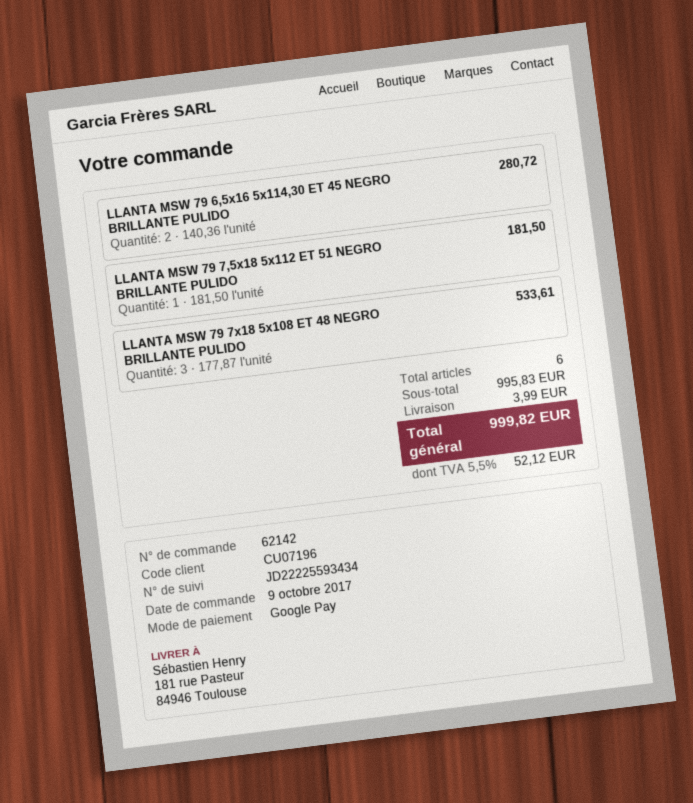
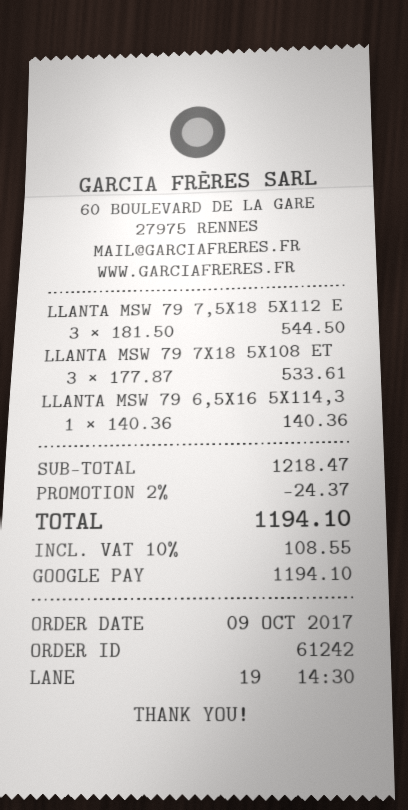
order number: 62142 -> 61242
LLANTA MSW 79 6,5x16 5x114,30 ET 45 NEGRO BRILLANTE PULIDO: 2 x 140.36 = 280.72 -> 1 x 140.36 = 140.36
LLANTA MSW 79 7,5x18 5x112 ET 51 NEGRO BRILLANTE PULIDO: 1 x 181.50 = 181.50 -> 3 x 181.50 = 544.50
subtotal: 995.83 -> 1218.47
discount: none -> 2% = 24.37
shipping: 3.99 -> none
tax: 5.5% = 52.12 -> 10% = 108.55
total: 999.82 -> 1194.10

